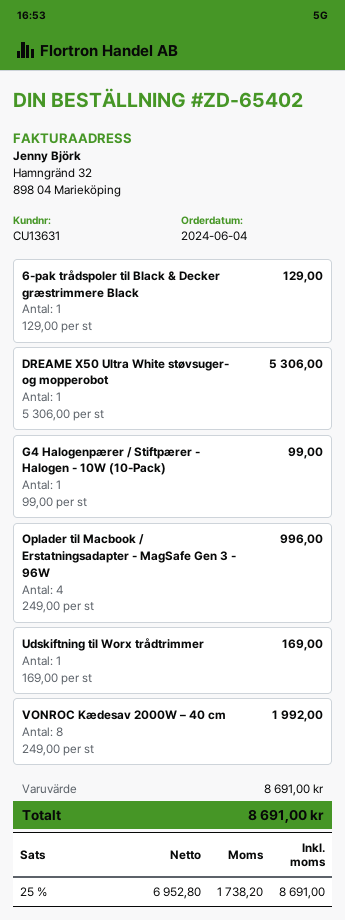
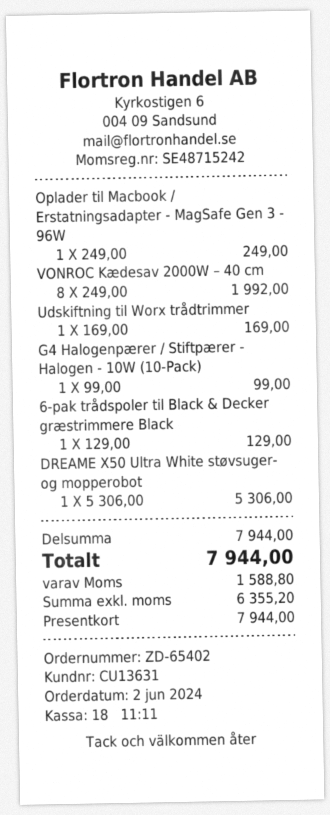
order date: 2024-06-04 -> 2024-06-02
Oplader til Macbook / Erstatningsadapter - MagSafe Gen 3 - 96W: 4 x 249.00 = 996.00 -> 1 x 249.00 = 249.00
subtotal: 8691.00 -> 7944.00
net: 6952.80 -> 6355.20
tax: 1738.20 -> 1588.80
total: 8691.00 -> 7944.00

